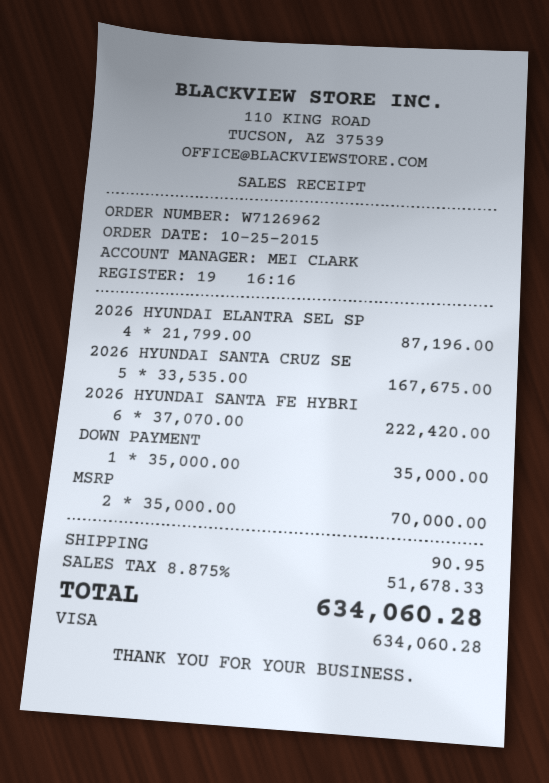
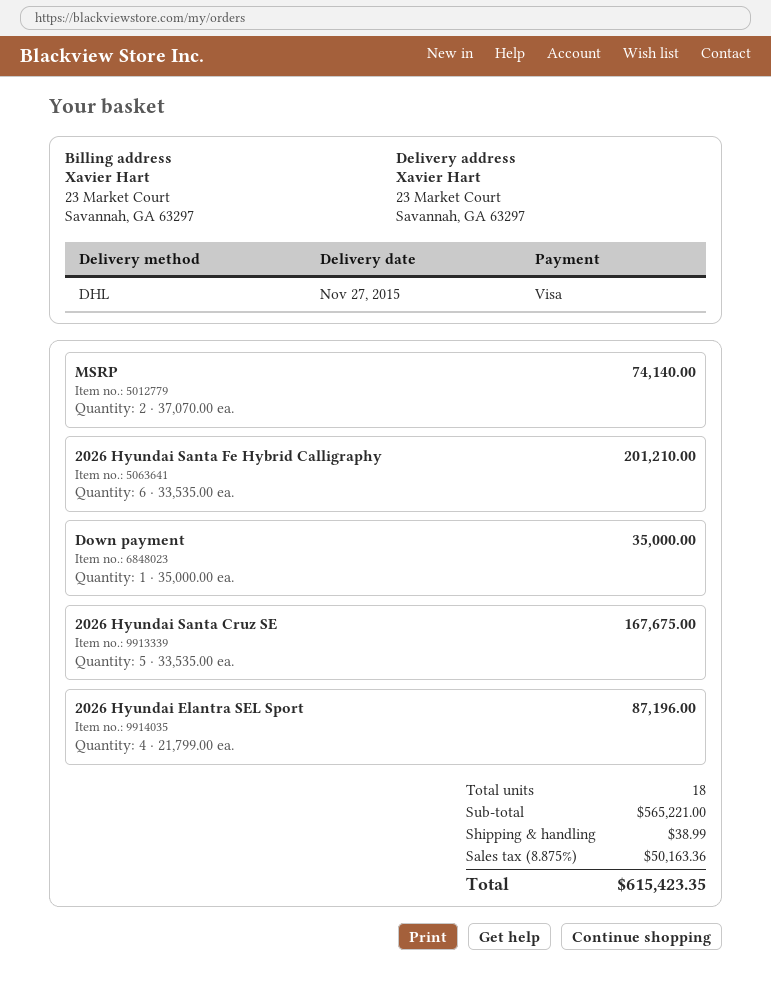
2026 HYUNDAI SANTA FE HYBRI: 6 x 37070.00 = 222420.00 -> 6 x 33535.00 = 201210.00
MSRP: 2 x 35000.00 = 70000.00 -> 2 x 37070.00 = 74140.00
shipping: 90.95 -> 38.99
tax: 8.875% = 51678.33 -> 8.875% = 50163.36
total: 634060.28 -> 615423.35

